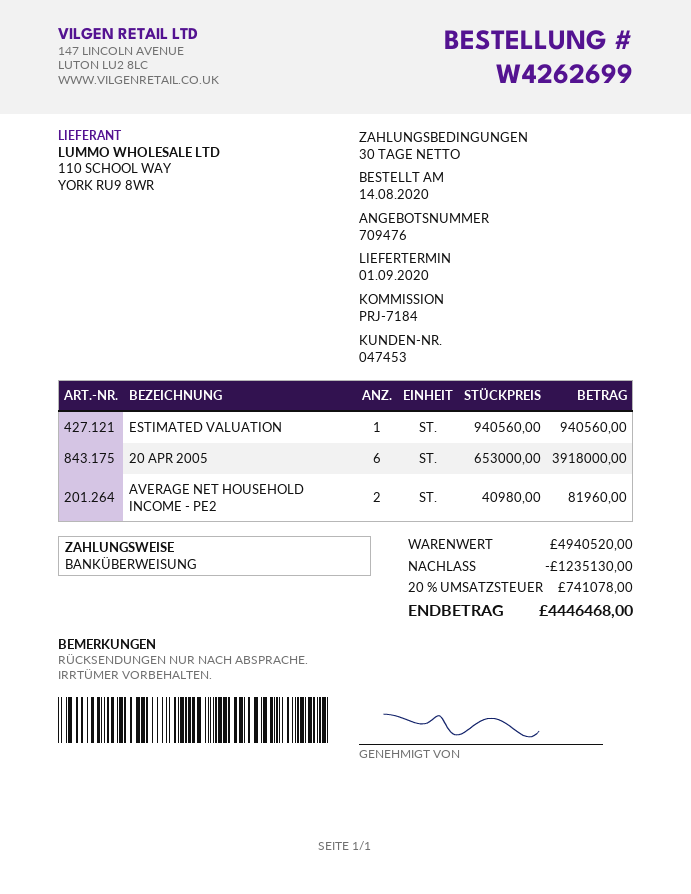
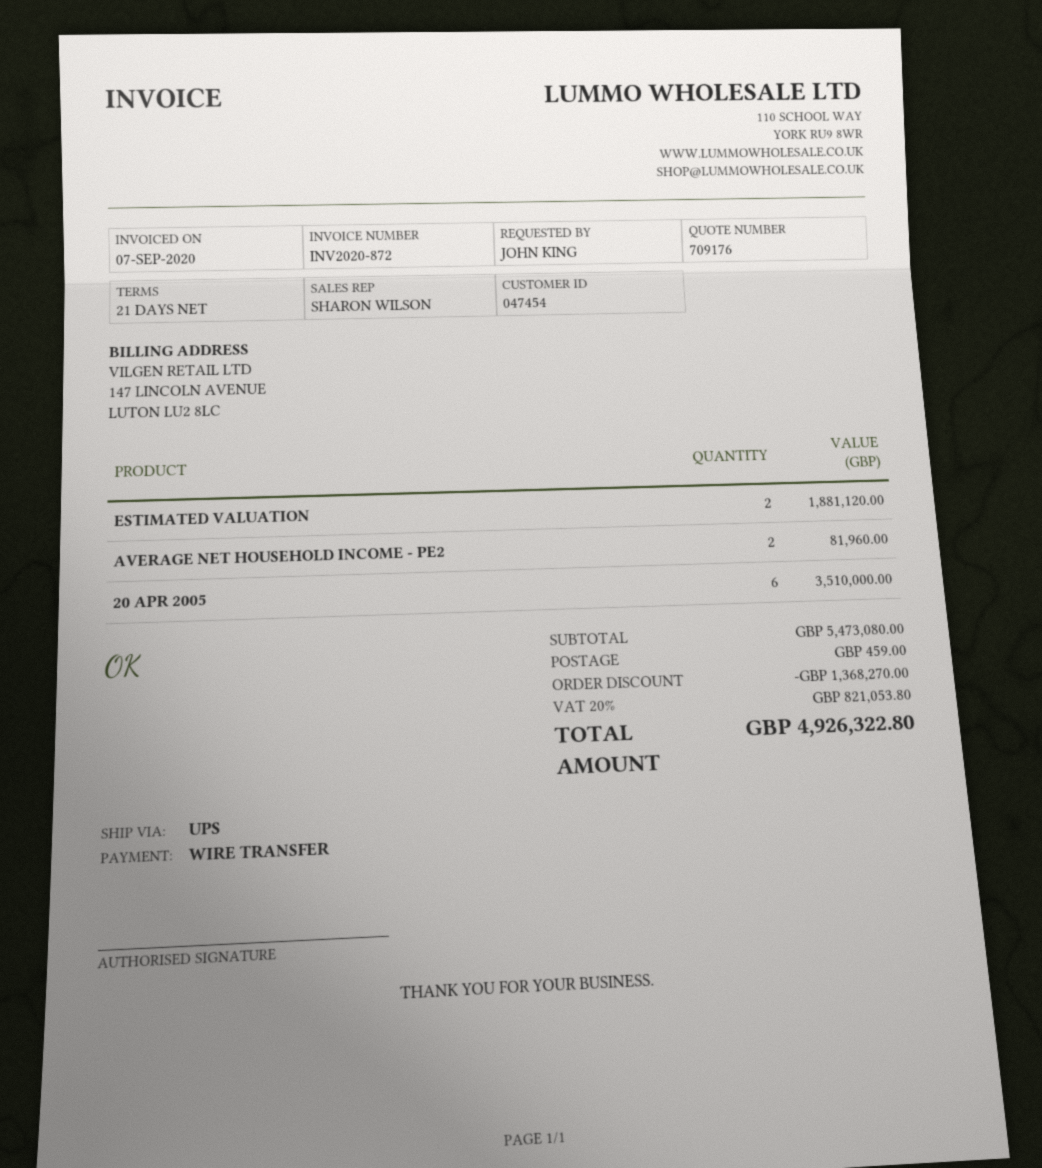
quote number: 709476 -> 709176
payment terms: 30 days -> 21 days
customer number: 047453 -> 047454
ESTIMATED VALUATION: 1 for 940560.00 -> 2 for 1881120.00
20 APR 2005: 6 for 3918000.00 -> 6 for 3510000.00
subtotal: 4940520.00 -> 5473080.00
discount: 1235130.00 -> 1368270.00
shipping: none -> 459.00
tax: 20% = 741078.00 -> 20% = 821053.80
total: 4446468.00 -> 4926322.80

